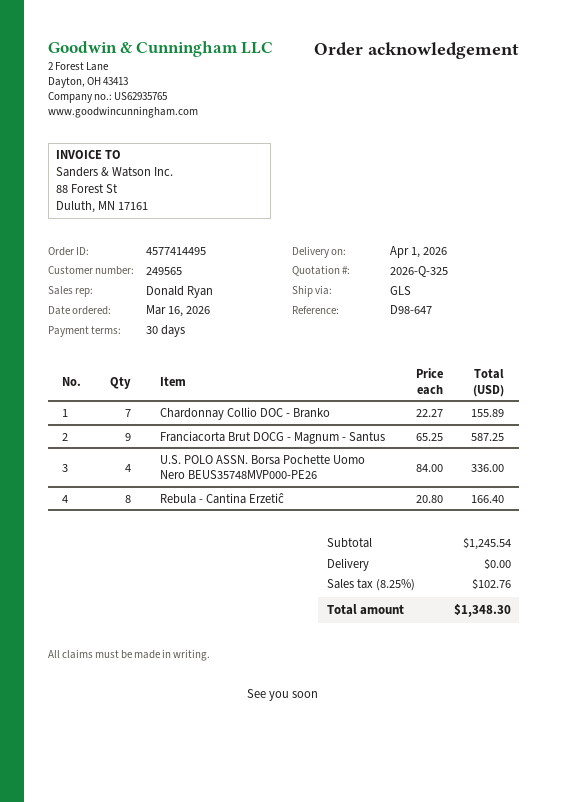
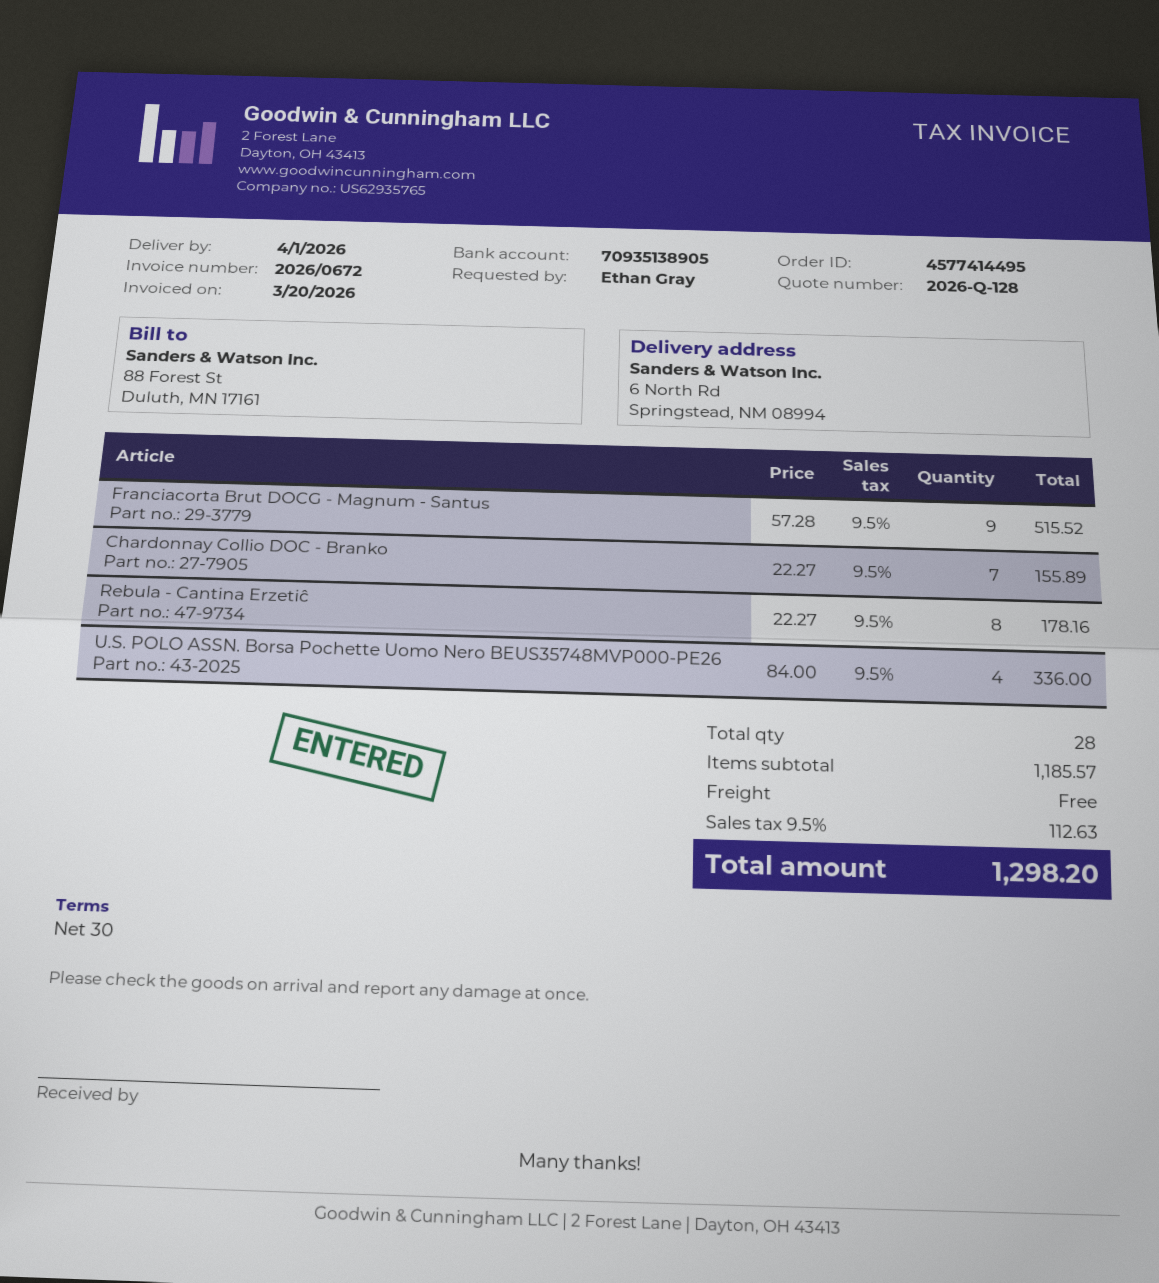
quote number: 2026-Q-325 -> 2026-Q-128
Franciacorta Brut DOCG - Magnum - Santus: 9 x 65.25 = 587.25 -> 9 x 57.28 = 515.52
Rebula - Cantina Erzetiĉ: 8 x 20.80 = 166.40 -> 8 x 22.27 = 178.16
subtotal: 1245.54 -> 1185.57
tax: 8.25% = 102.76 -> 9.5% = 112.63
total: 1348.30 -> 1298.20

